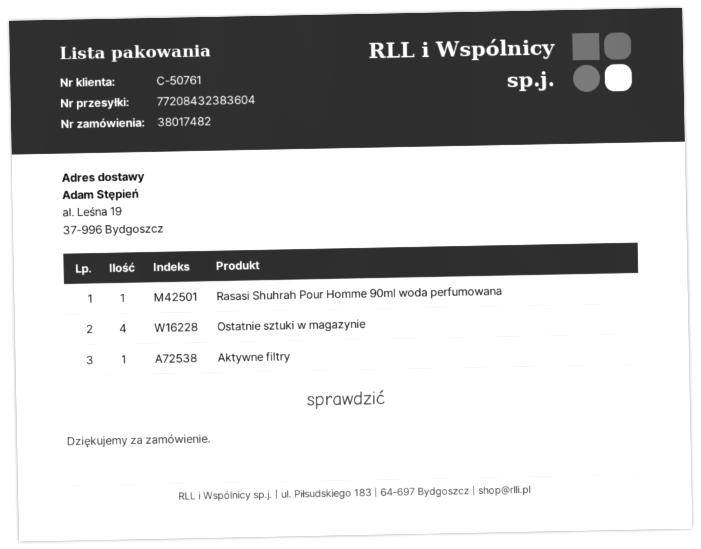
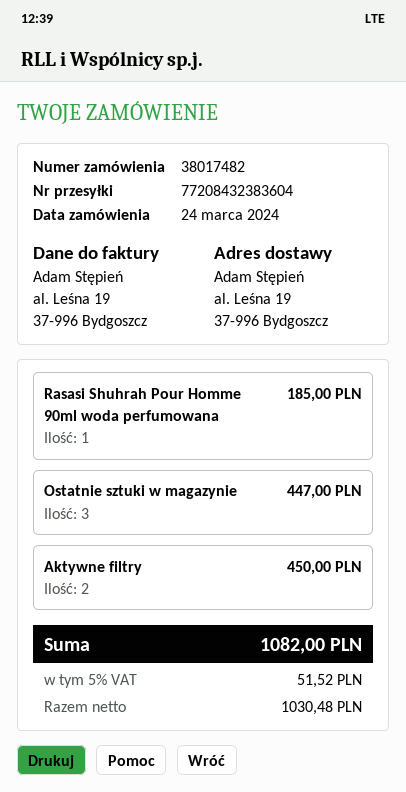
Ostatnie sztuki w magazynie: 4 -> 3
Aktywne filtry: 1 -> 2

